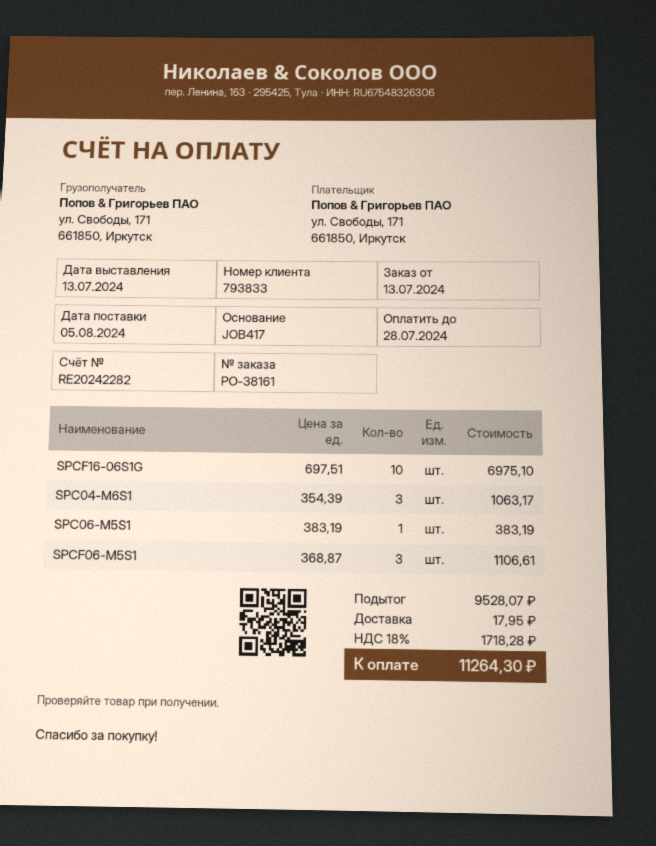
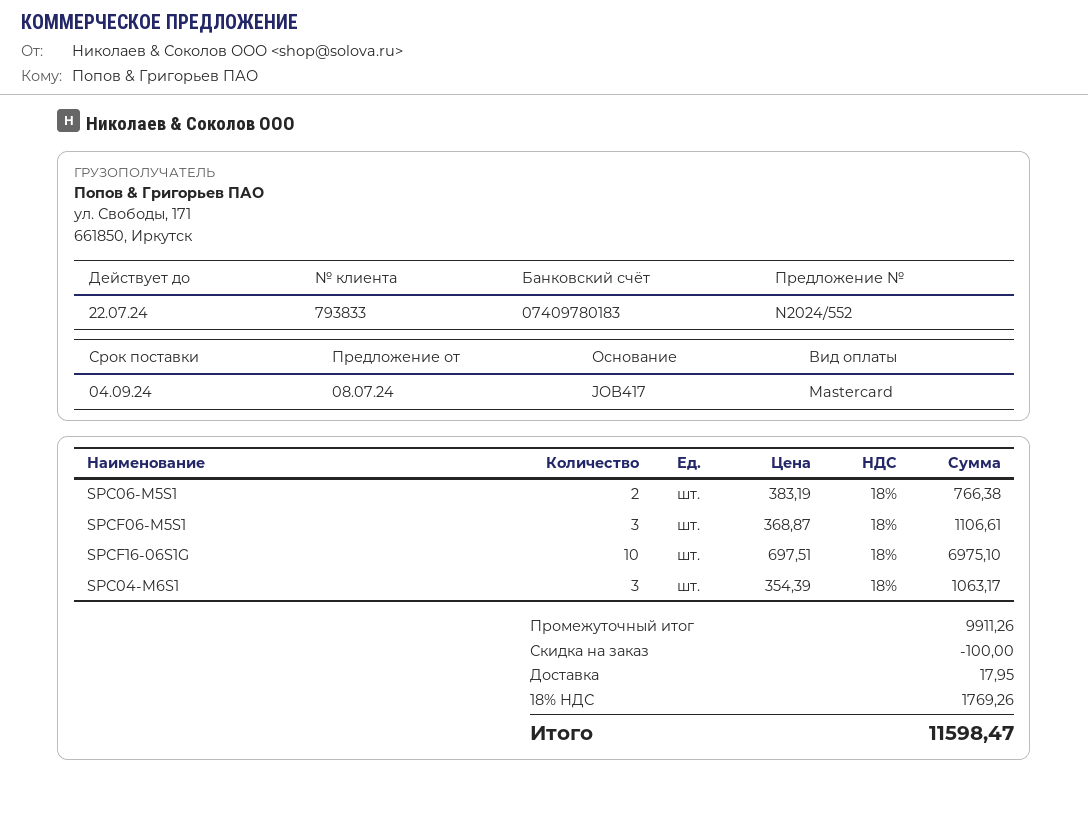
delivery date: 2024-08-05 -> 2024-09-04
SPC06-M5S1: 1 x 383.19 = 383.19 -> 2 x 383.19 = 766.38
subtotal: 9528.07 -> 9911.26
discount: none -> 100.00
tax: 18% = 1718.28 -> 18% = 1769.26
total: 11264.30 -> 11598.47

